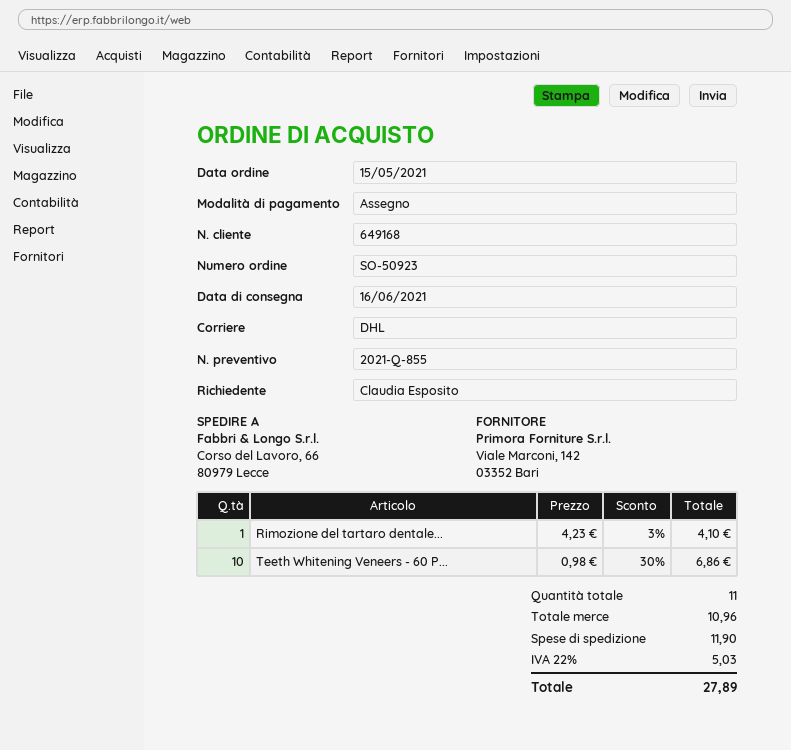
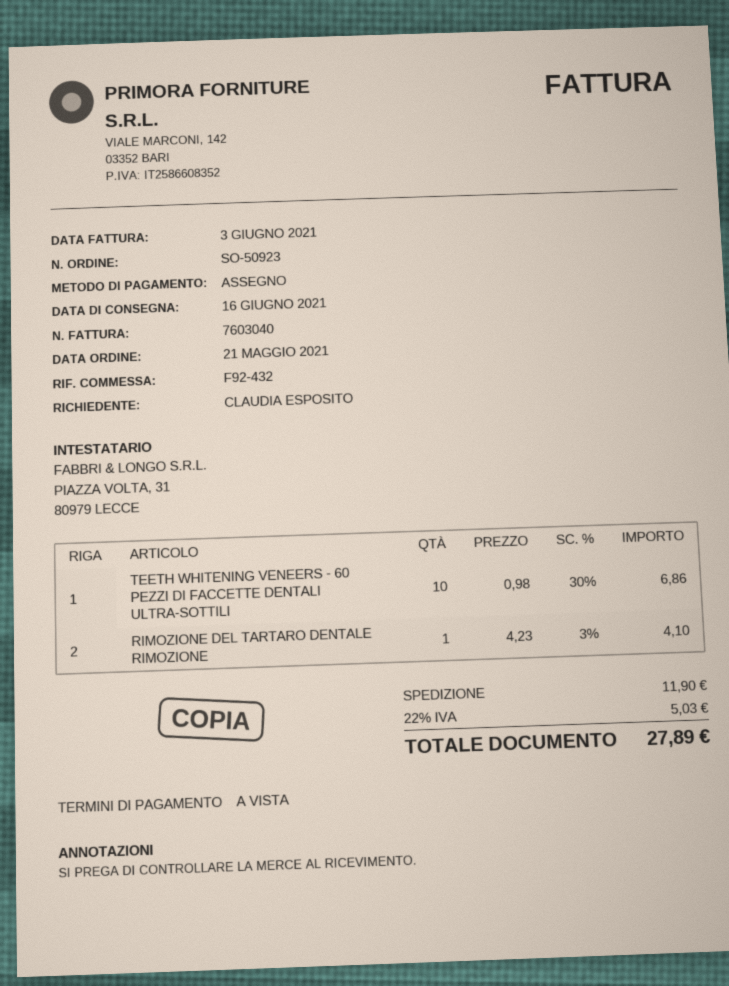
order date: 2021-05-15 -> 2021-05-21

